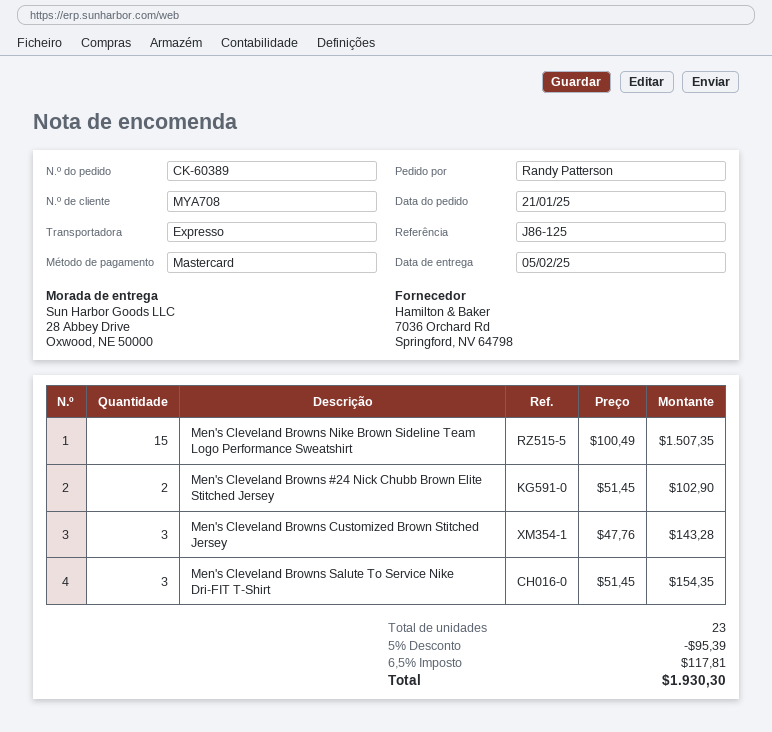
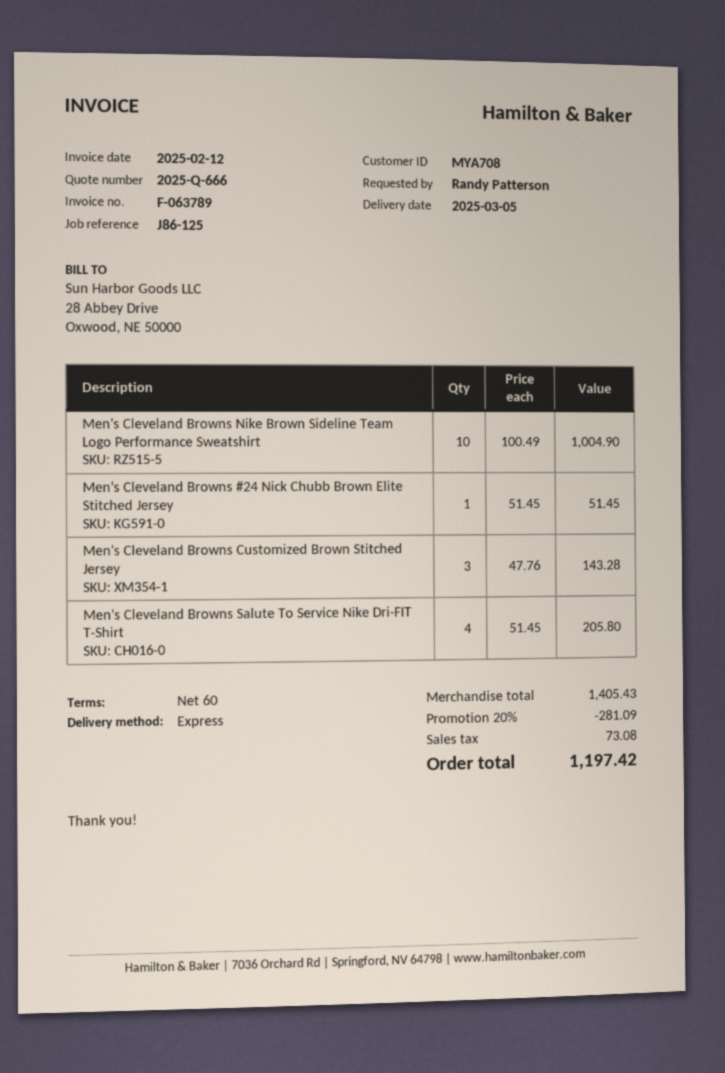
delivery date: 2025-02-05 -> 2025-03-05
Men's Cleveland Browns Nike Brown Sideline Team Logo Performance Sweatshirt: 15 x 100.49 = 1507.35 -> 10 x 100.49 = 1004.90
Men's Cleveland Browns #24 Nick Chubb Brown Elite Stitched Jersey: 2 x 51.45 = 102.90 -> 1 x 51.45 = 51.45
Men's Cleveland Browns Salute To Service Nike Dri-FIT T-Shirt: 3 x 51.45 = 154.35 -> 4 x 51.45 = 205.80
discount: 5% = 95.39 -> 20% = 281.09
tax: 117.81 -> 73.08
total: 1930.30 -> 1197.42

